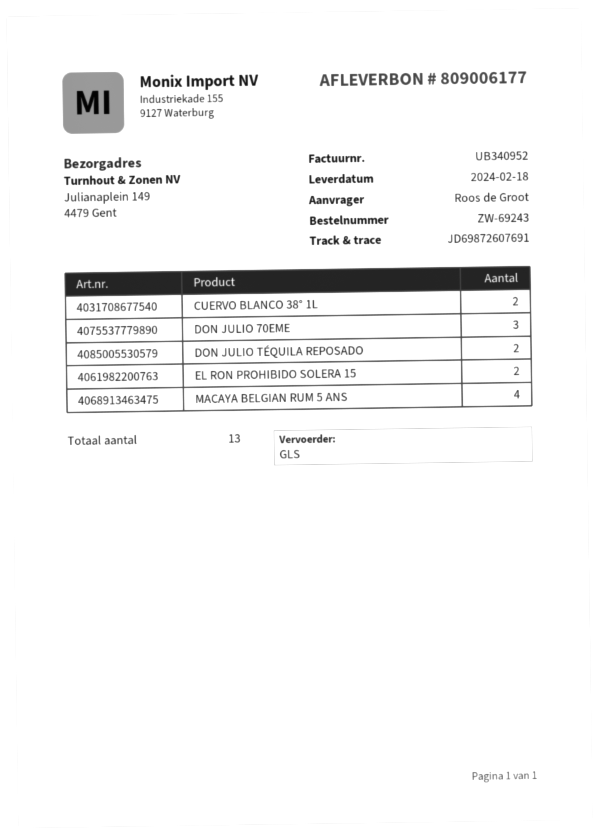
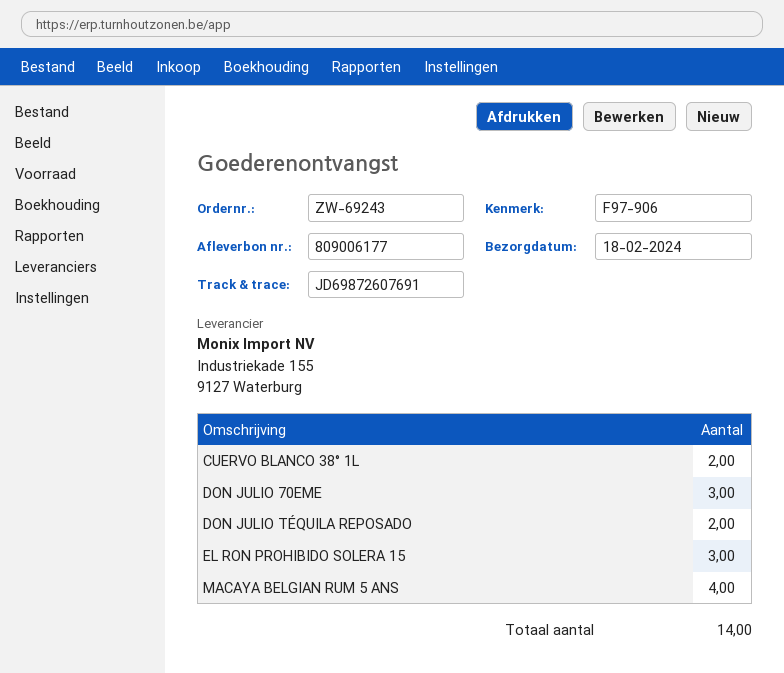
EL RON PROHIBIDO SOLERA 15: 2 -> 3
total quantity: 13 -> 14

